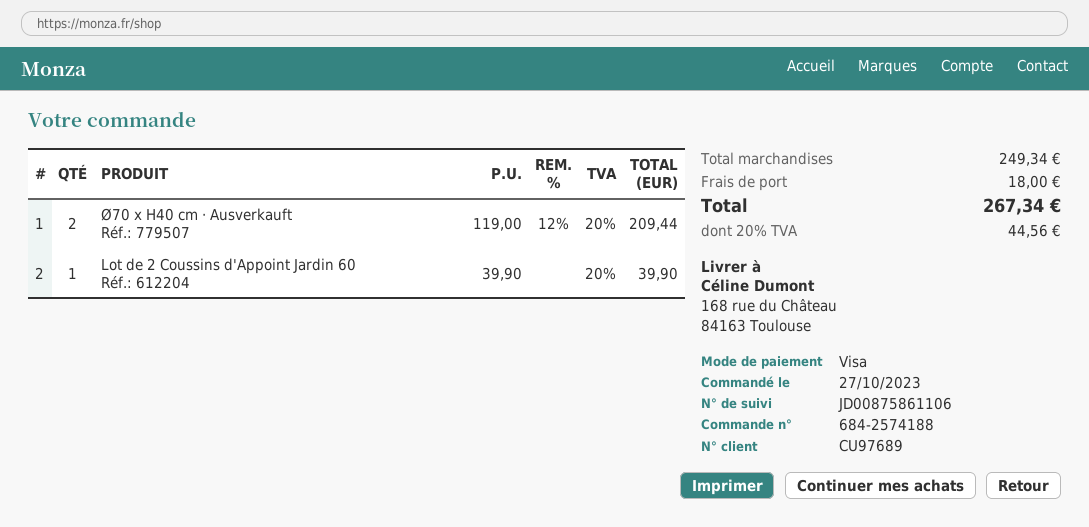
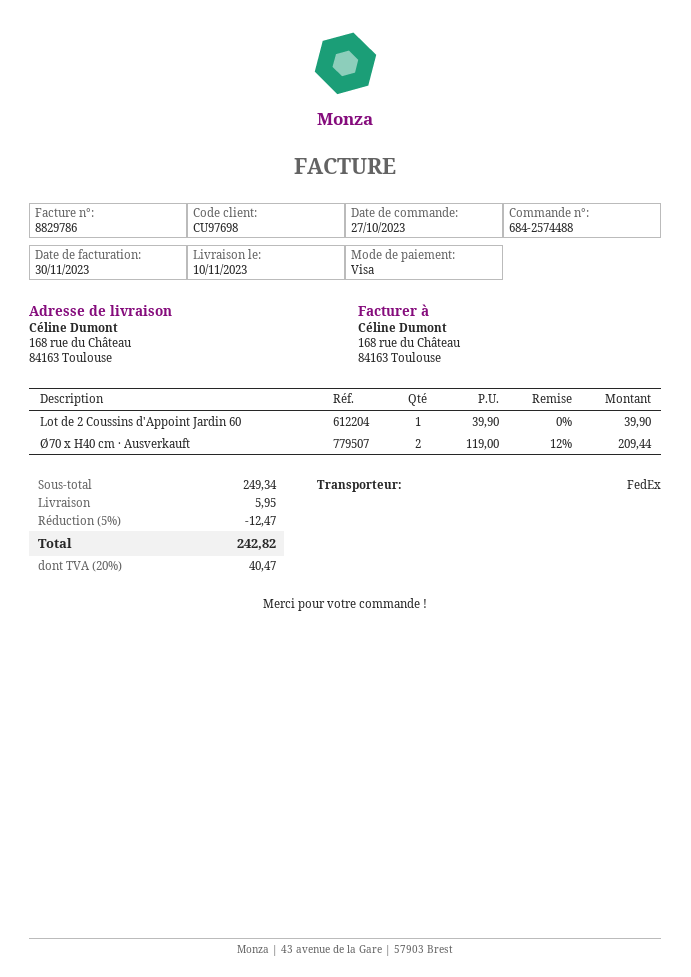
order number: 684-2574188 -> 684-2574488
customer number: CU97689 -> CU97698
discount: none -> 5% = 12.47
shipping: 18.00 -> 5.95
tax: 20% = 44.56 -> 20% = 40.47
total: 267.34 -> 242.82

